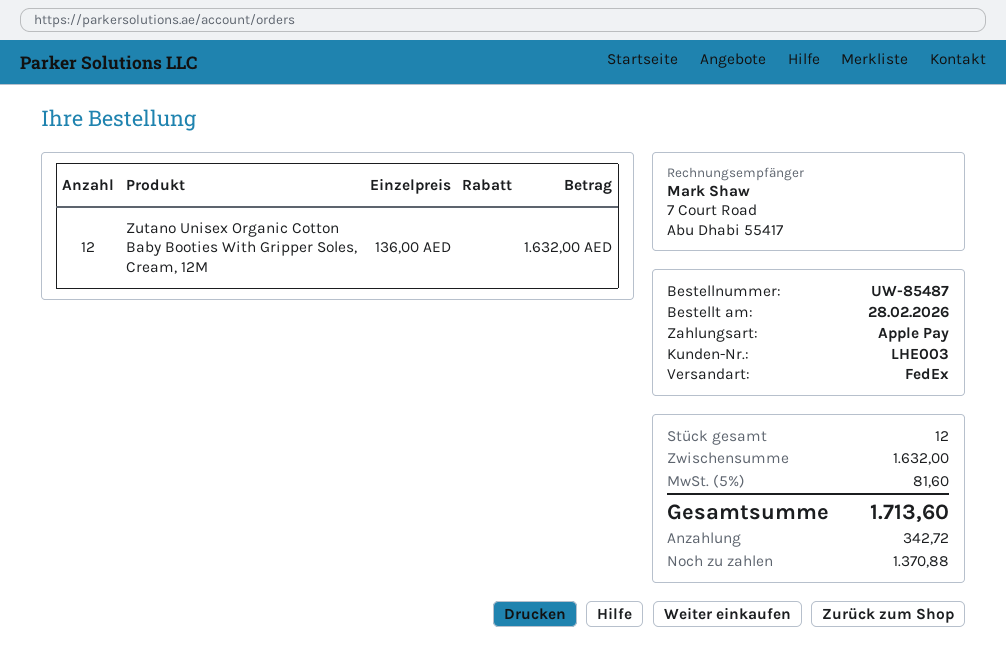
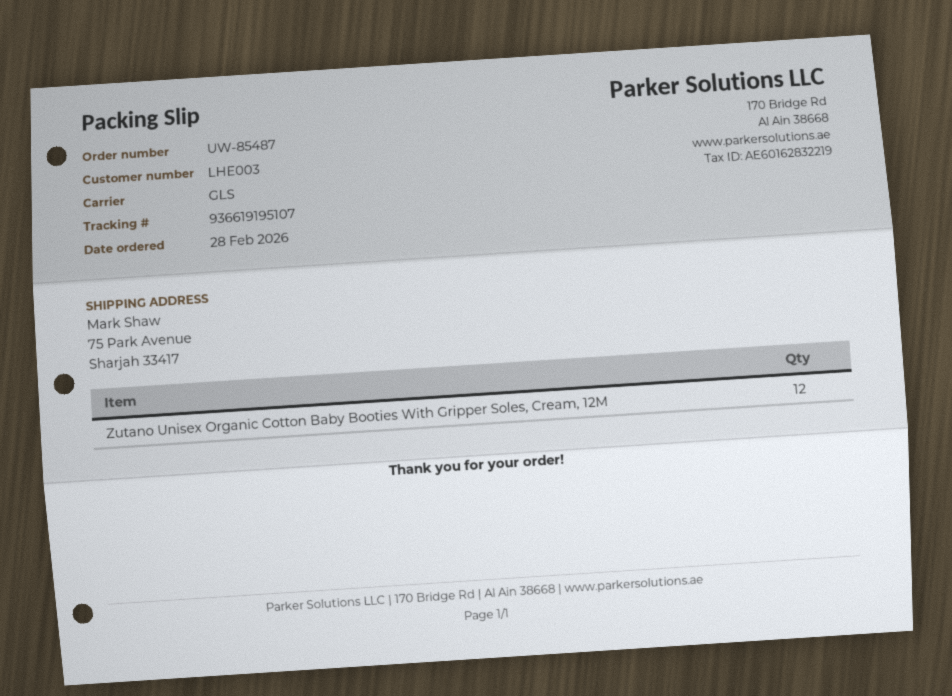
shipping method: FedEx -> GLS

